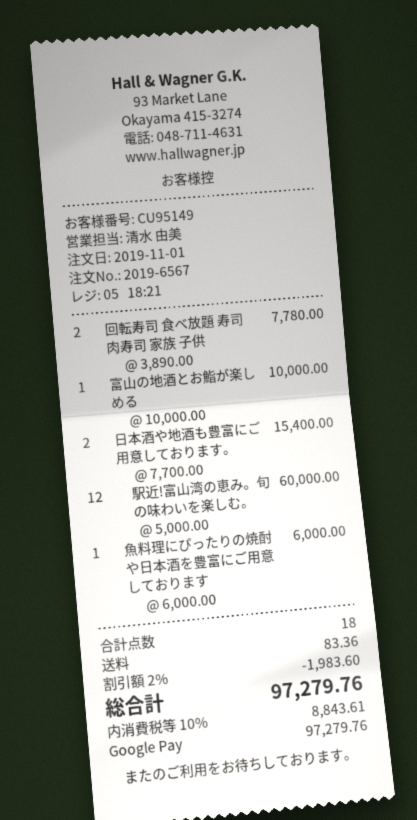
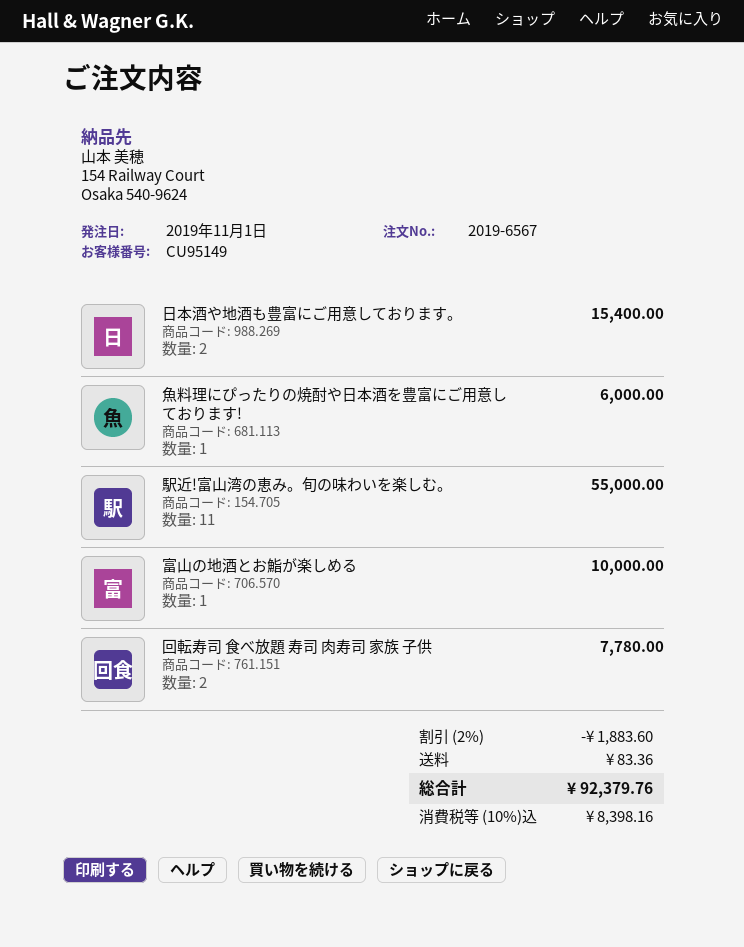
駅近!富山湾の恵み。旬の味わいを楽しむ。: 12 for 60000.00 -> 11 for 55000.00
discount: 2% = 1983.60 -> 2% = 1883.60
tax: 10% = 8843.61 -> 10% = 8398.16
total: 97279.76 -> 92379.76

